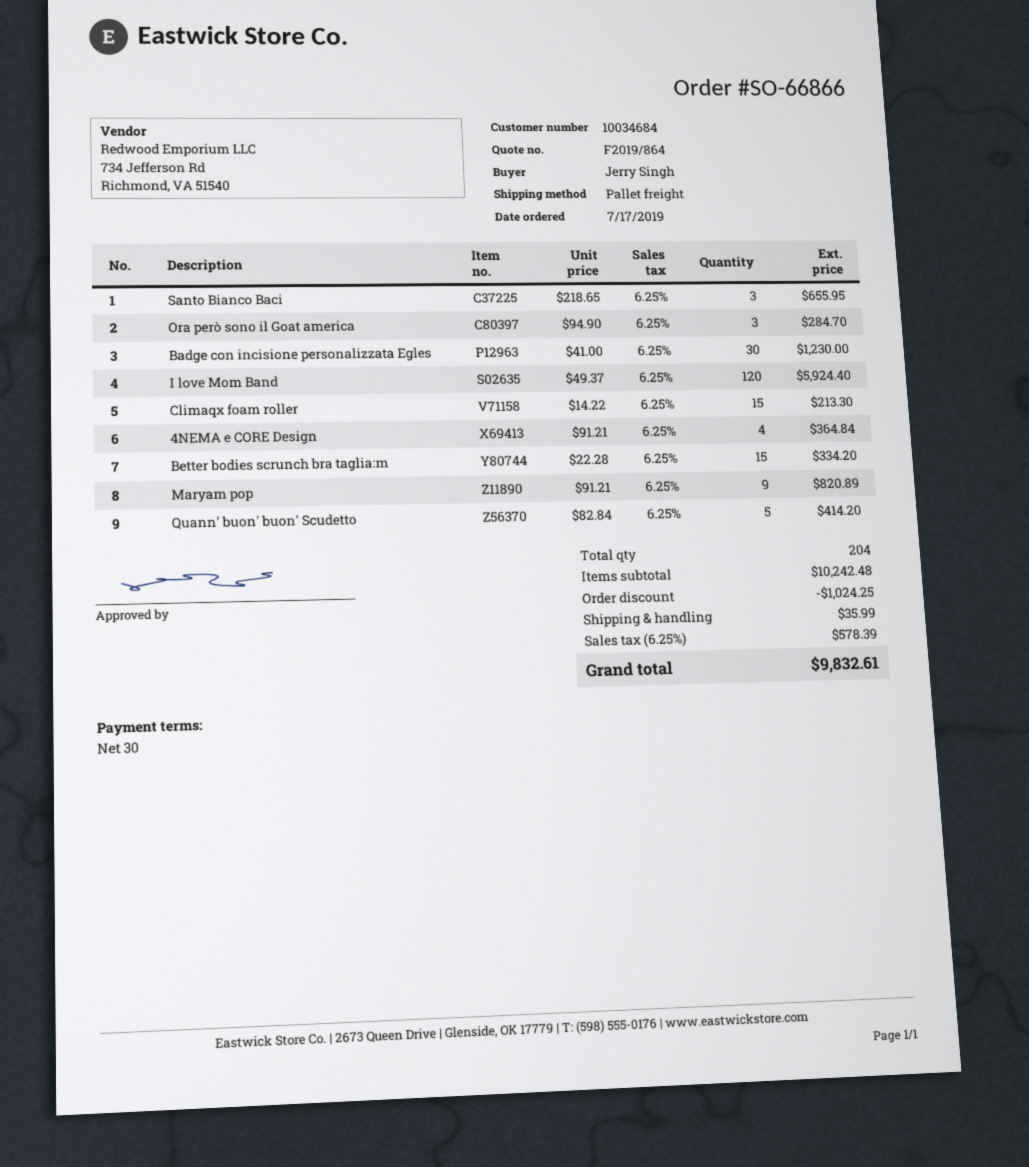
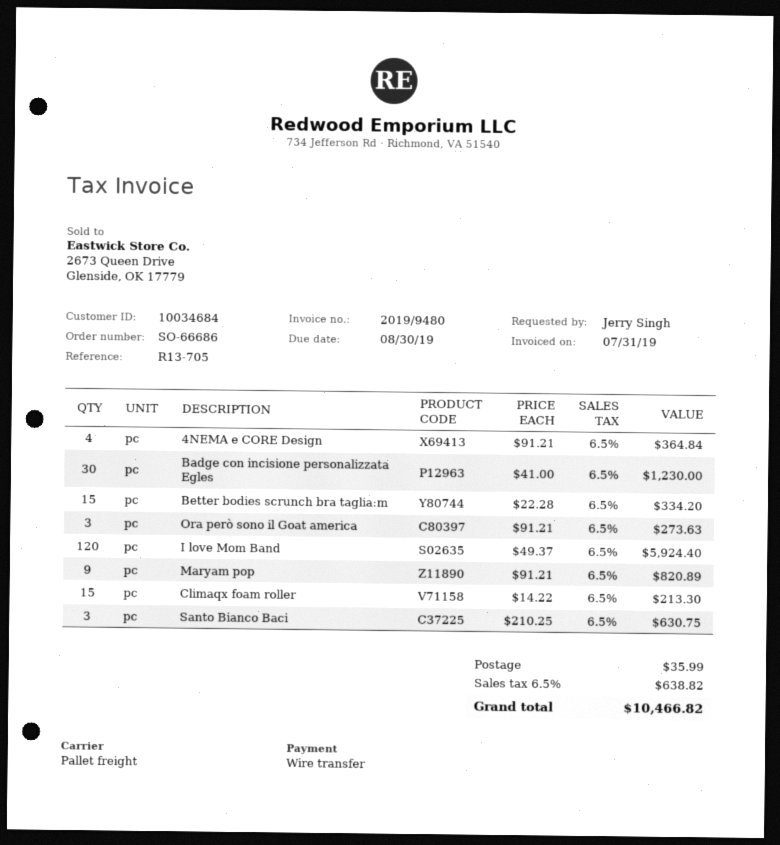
order number: SO-66866 -> SO-66686
Santo Bianco Baci: 3 x 218.65 = 655.95 -> 3 x 210.25 = 630.75
Ora però sono il Goat america: 3 x 94.90 = 284.70 -> 3 x 91.21 = 273.63
Quann' buon' buon' Scudetto: 5 x 82.84 = 414.20 -> none
discount: 1024.25 -> none
tax: 6.25% = 578.39 -> 6.5% = 638.82
total: 9832.61 -> 10466.82

